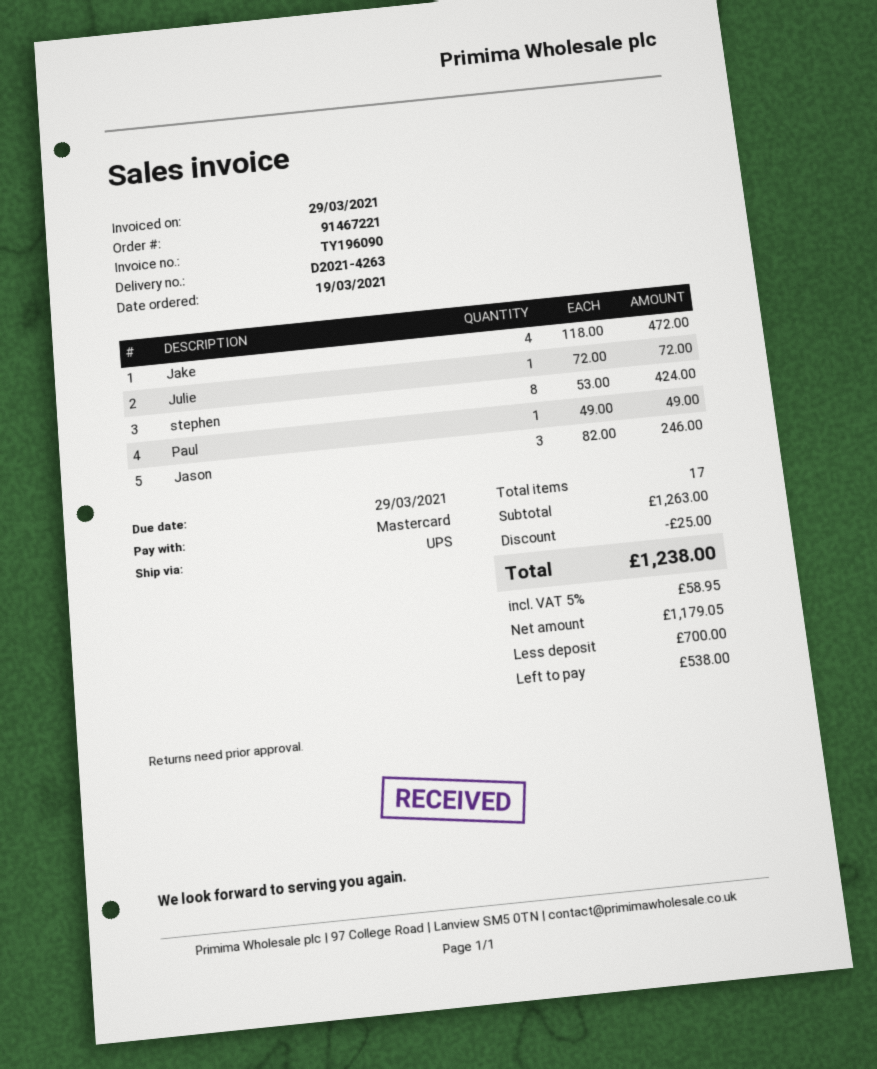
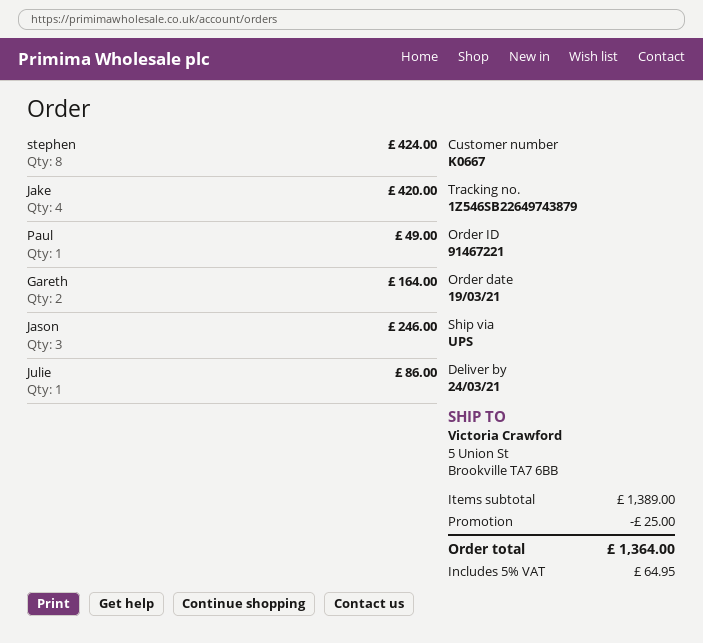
Jake: 4 for 472.00 -> 4 for 420.00
Julie: 1 for 72.00 -> 1 for 86.00
Gareth: none -> 2 for 164.00
subtotal: 1263.00 -> 1389.00
tax: 5% = 58.95 -> 5% = 64.95
total: 1238.00 -> 1364.00

